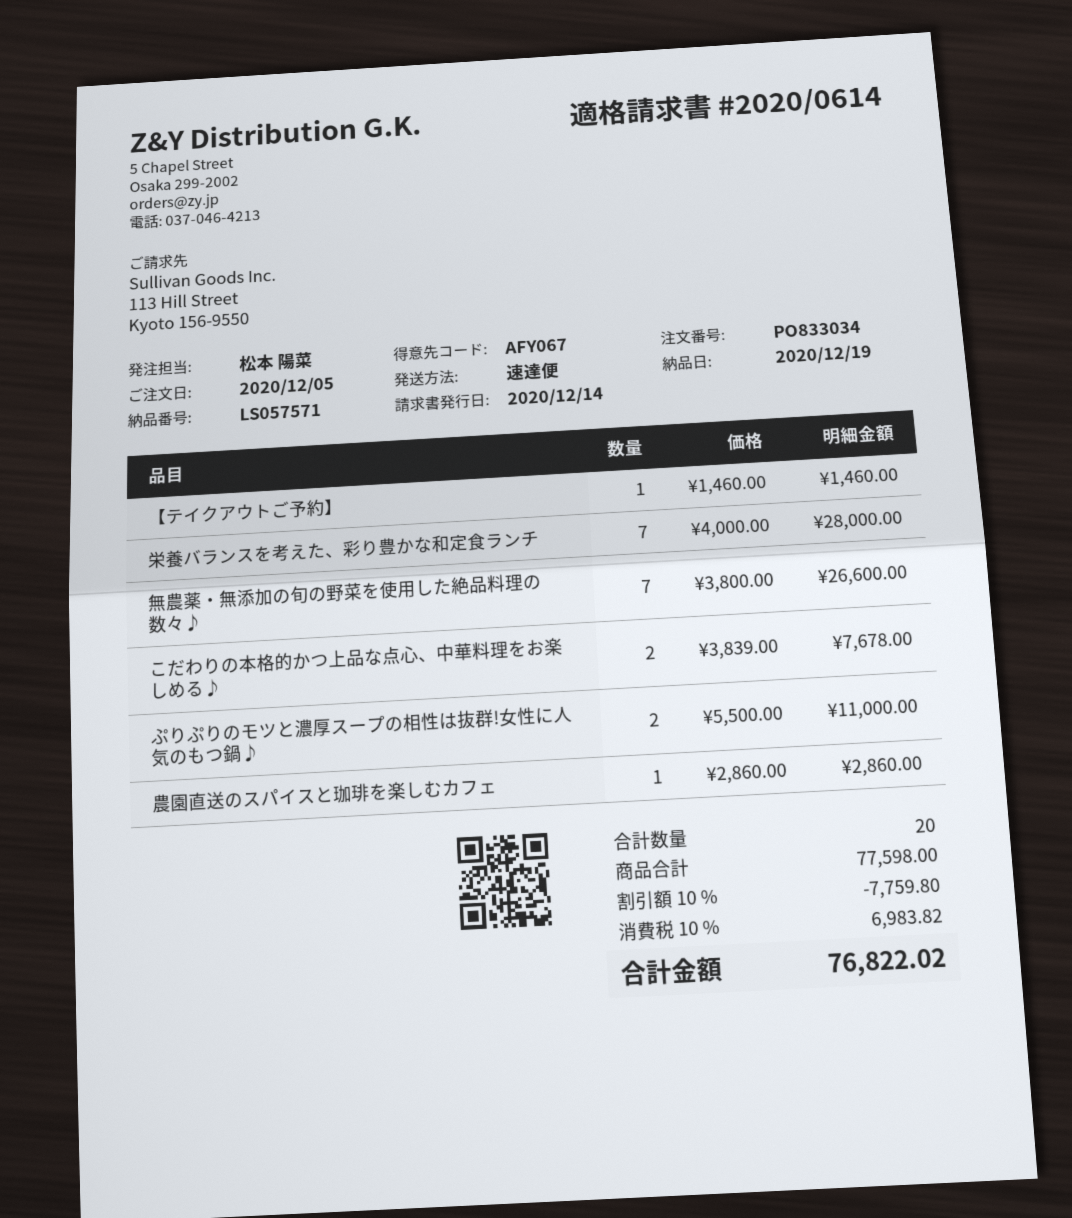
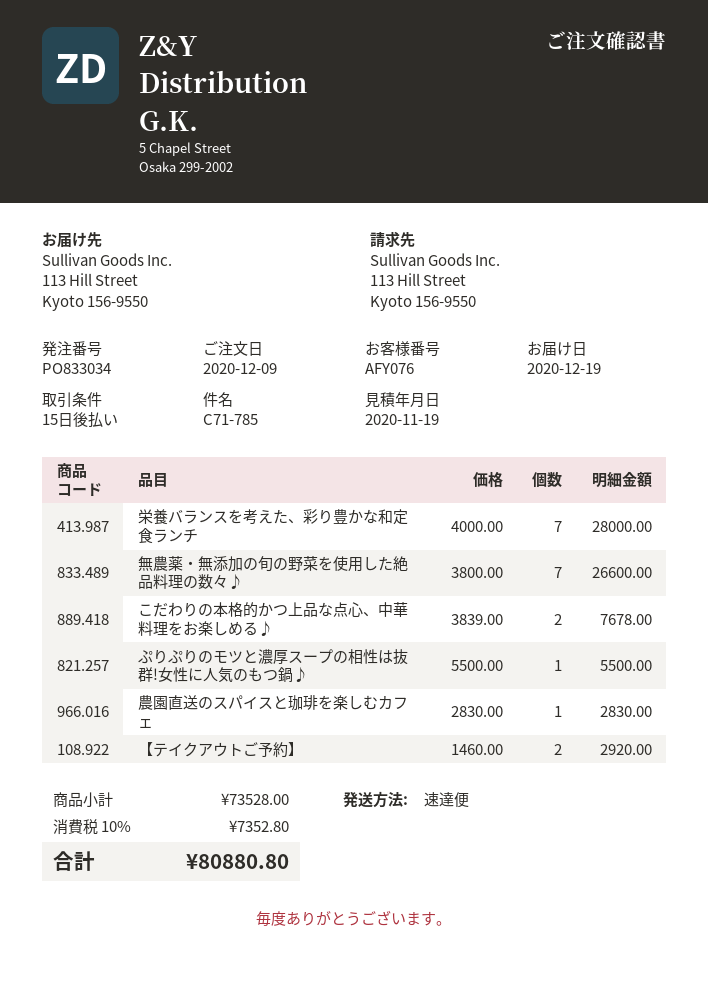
order date: 2020-12-05 -> 2020-12-09
customer number: AFY067 -> AFY076
【テイクアウトご予約】: 1 x 1460.00 = 1460.00 -> 2 x 1460.00 = 2920.00
ぷりぷりのモツと濃厚スープの相性は抜群!女性に人気のもつ鍋♪: 2 x 5500.00 = 11000.00 -> 1 x 5500.00 = 5500.00
農園直送のスパイスと珈琲を楽しむカフェ: 1 x 2860.00 = 2860.00 -> 1 x 2830.00 = 2830.00
subtotal: 77598.00 -> 73528.00
discount: 10% = 7759.80 -> none
tax: 10% = 6983.82 -> 10% = 7352.80
total: 76822.02 -> 80880.80

